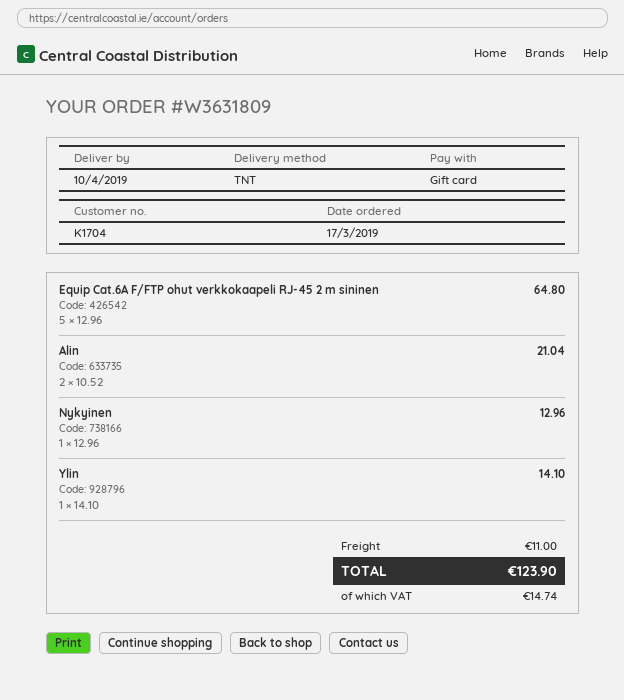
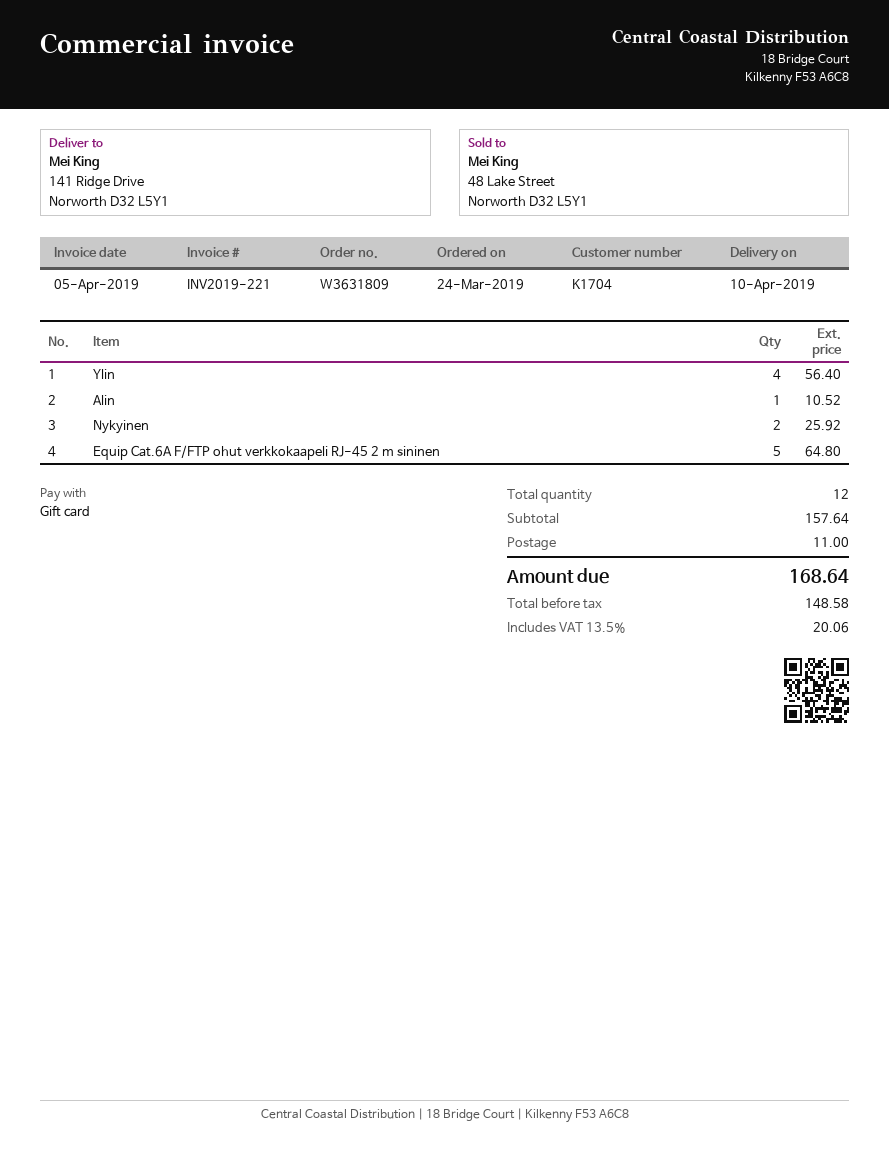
order date: 2019-03-17 -> 2019-03-24
Alin: 2 for 21.04 -> 1 for 10.52
Nykyinen: 1 for 12.96 -> 2 for 25.92
Ylin: 1 for 14.10 -> 4 for 56.40
tax: 14.74 -> 20.06
total: 123.90 -> 168.64

